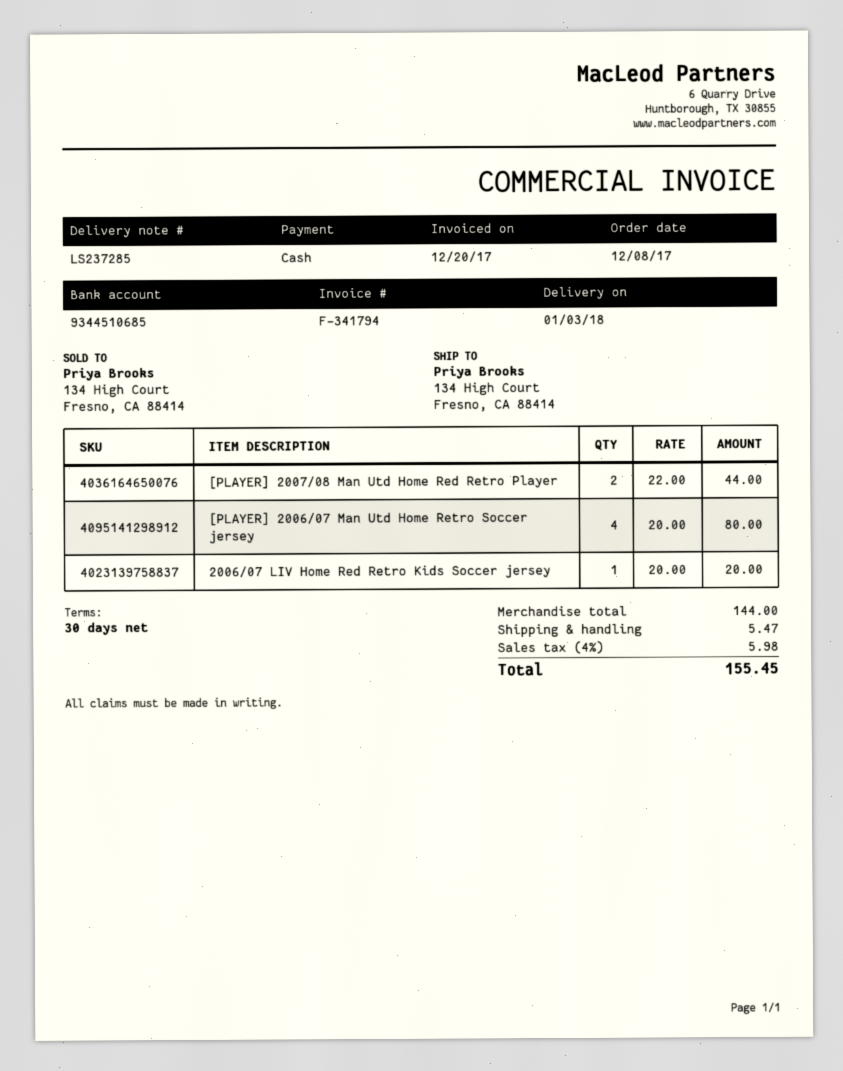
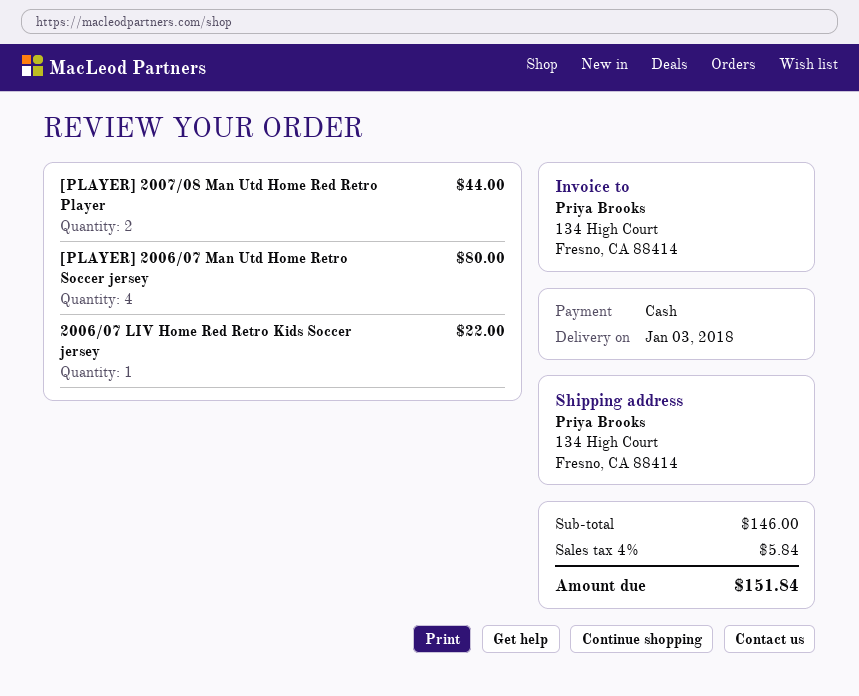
2006/07 LIV Home Red Retro Kids Soccer jersey: 1 for 20.00 -> 1 for 22.00
subtotal: 144.00 -> 146.00
shipping: 5.47 -> none
tax: 4% = 5.98 -> 4% = 5.84
total: 155.45 -> 151.84

